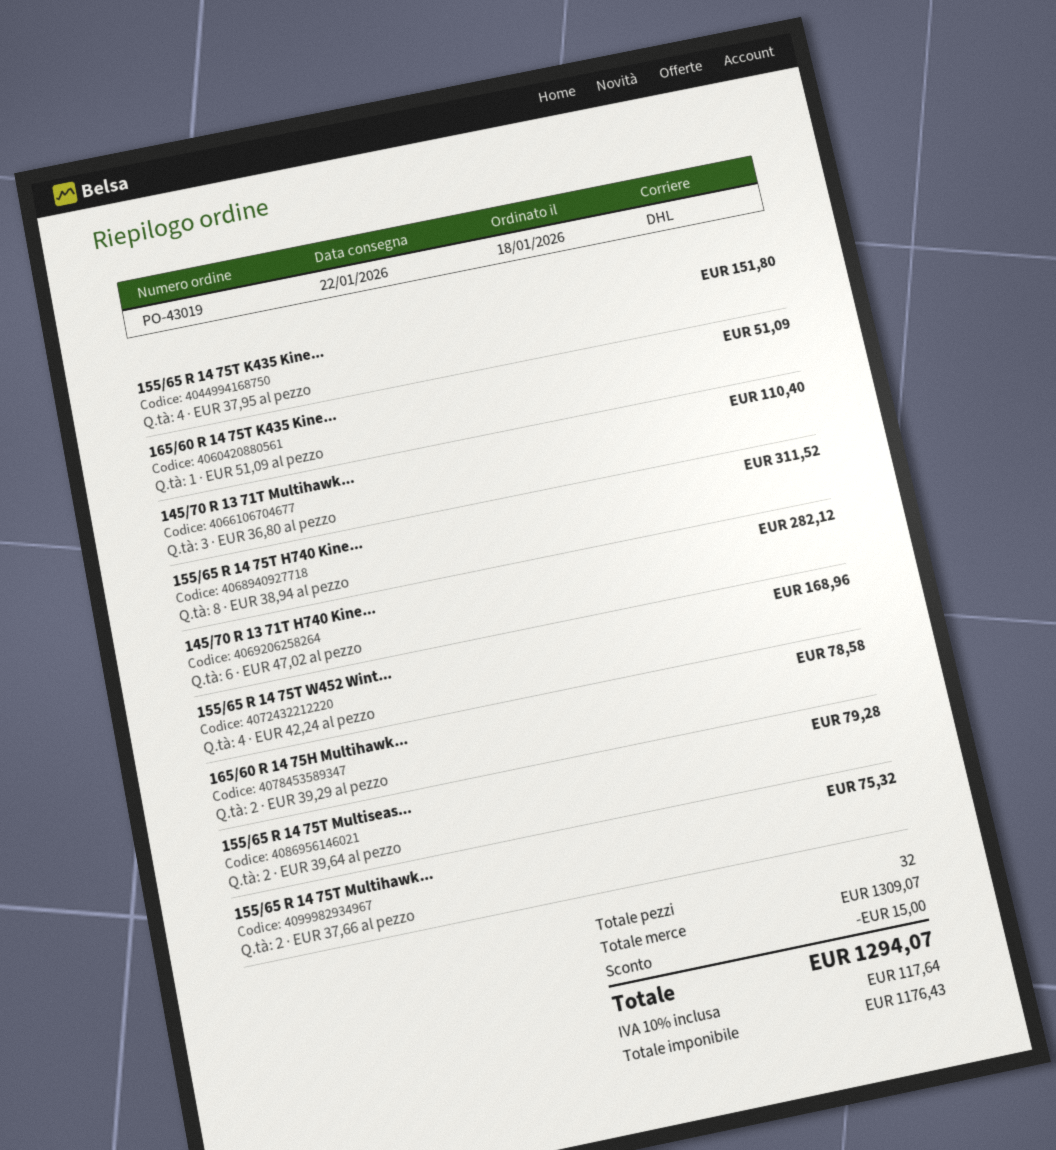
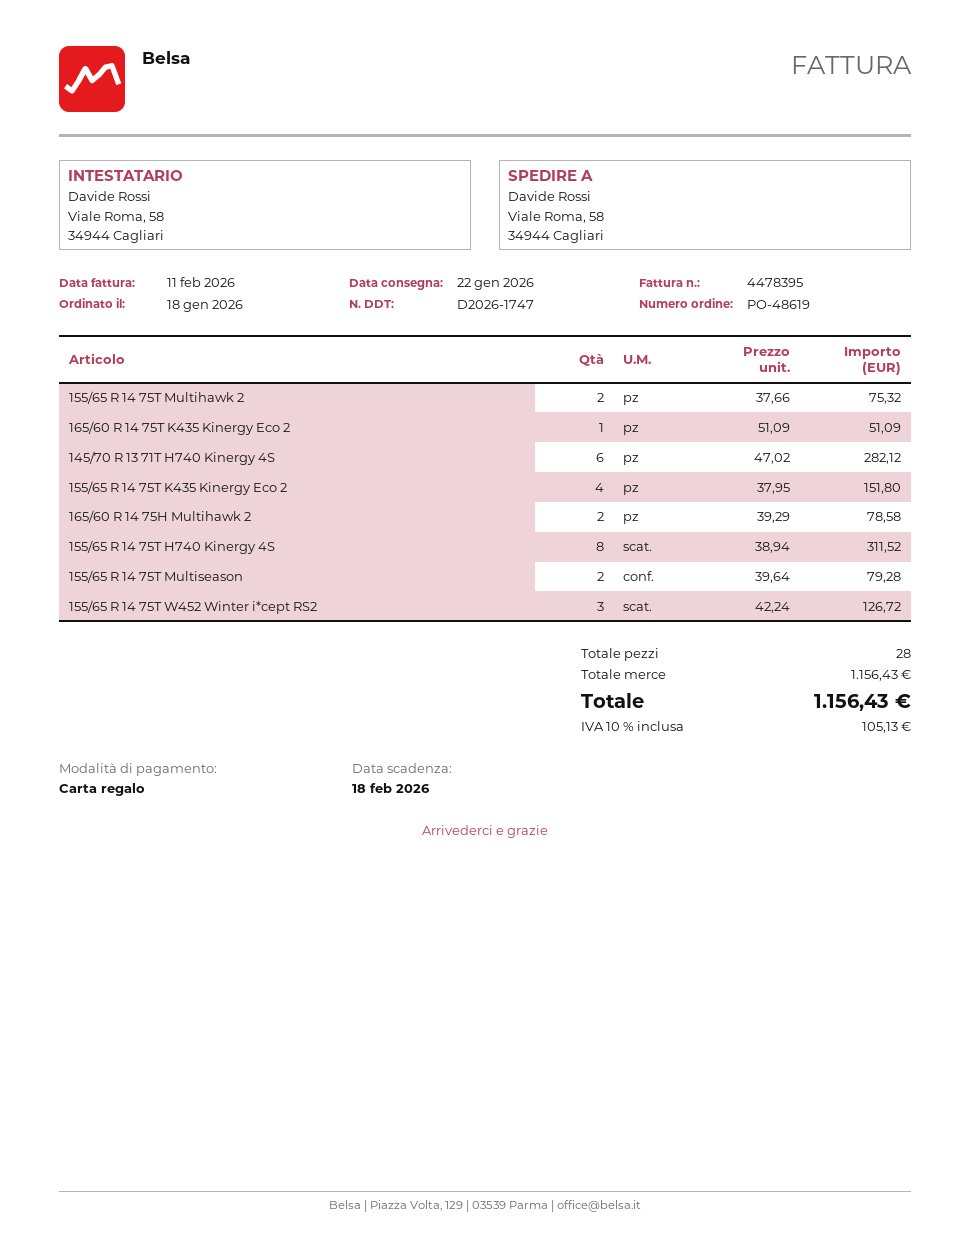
order number: PO-43019 -> PO-48619
145/70 R 13 71T Multihawk...: 3 x 36.80 = 110.40 -> none
155/65 R 14 75T W452 Wint...: 4 x 42.24 = 168.96 -> 3 x 42.24 = 126.72
total quantity: 32 -> 28
subtotal: 1309.07 -> 1156.43
discount: 15.00 -> none
tax: 10% = 117.64 -> 10% = 105.13
total: 1294.07 -> 1156.43

